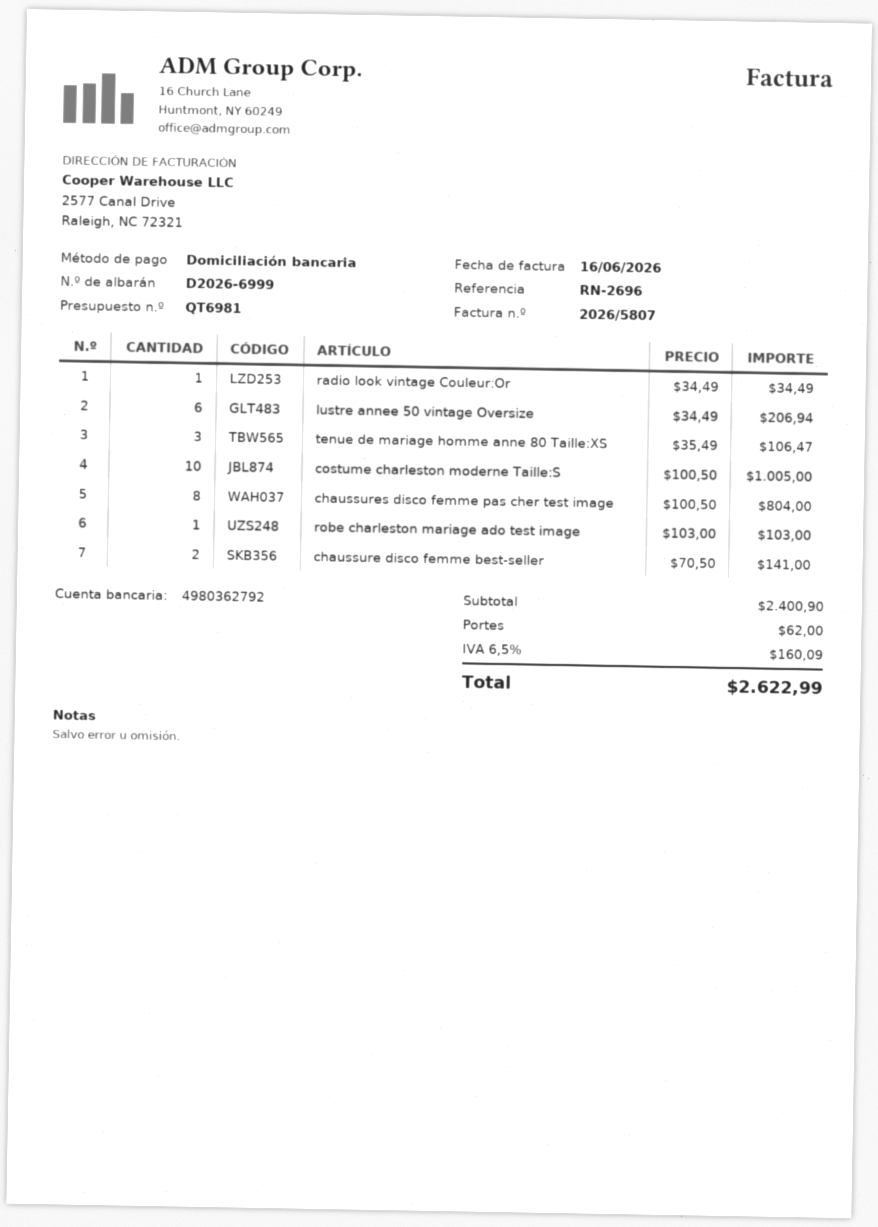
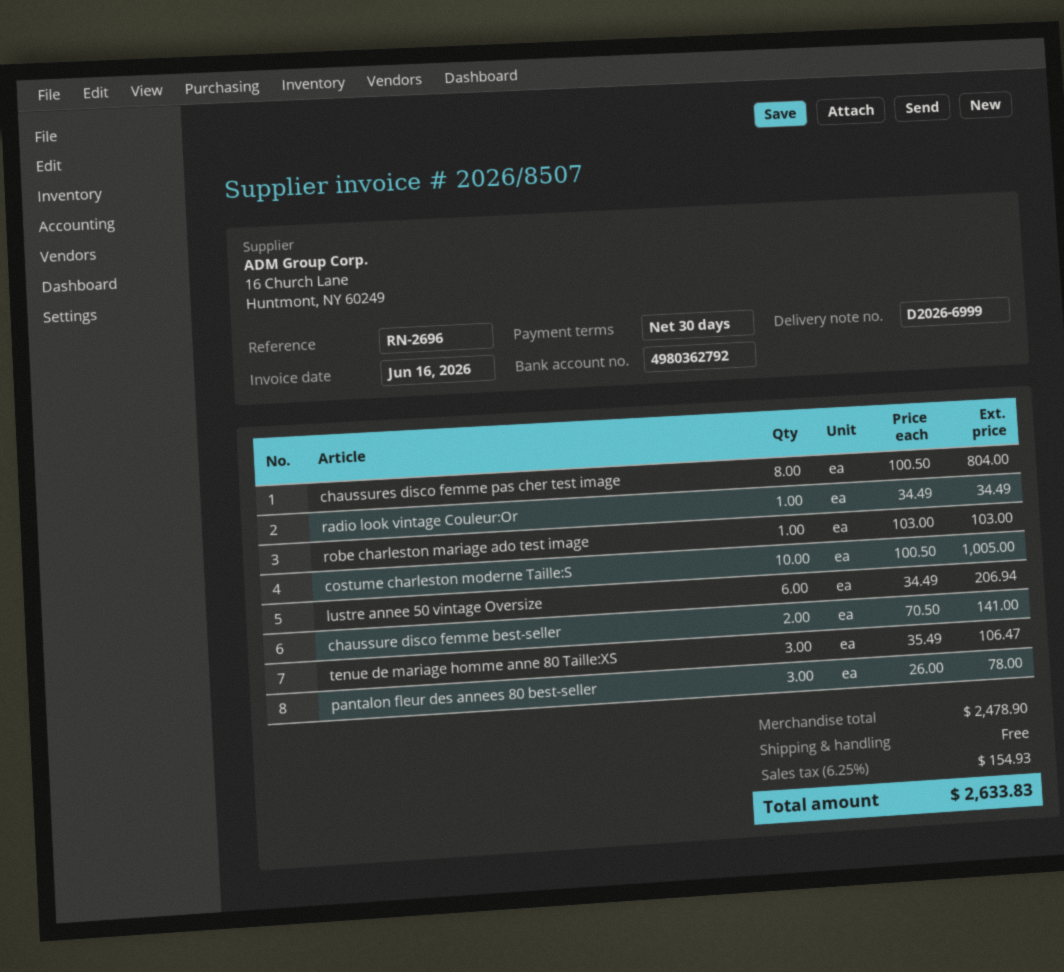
invoice number: 2026/5807 -> 2026/8507
pantalon fleur des annees 80 best-seller: none -> 3 x 26.00 = 78.00
subtotal: 2400.90 -> 2478.90
shipping: 62.00 -> 0.00
tax: 6.5% = 160.09 -> 6.25% = 154.93
total: 2622.99 -> 2633.83

